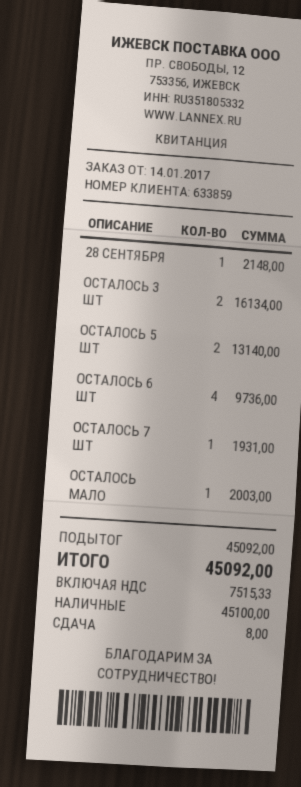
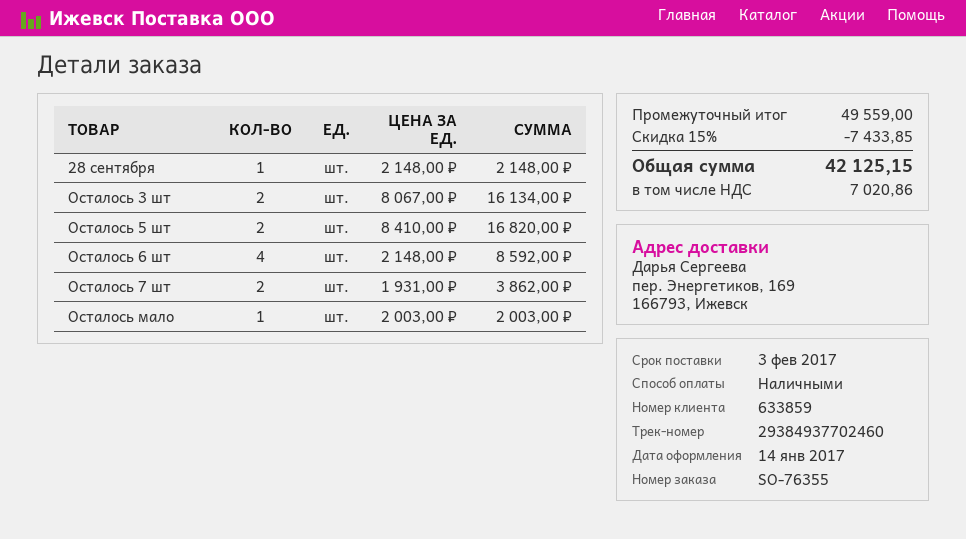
ОСТАЛОСЬ 5 ШТ: 2 for 13140.00 -> 2 for 16820.00
ОСТАЛОСЬ 6 ШТ: 4 for 9736.00 -> 4 for 8592.00
ОСТАЛОСЬ 7 ШТ: 1 for 1931.00 -> 2 for 3862.00
subtotal: 45092.00 -> 49559.00
discount: none -> 15% = 7433.85
tax: 7515.33 -> 7020.86
total: 45092.00 -> 42125.15

